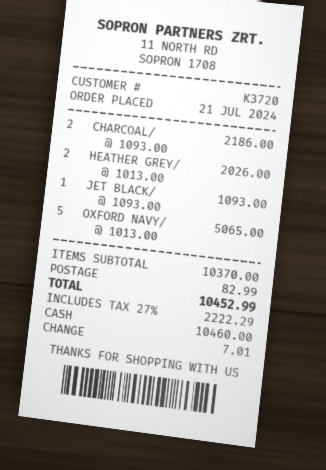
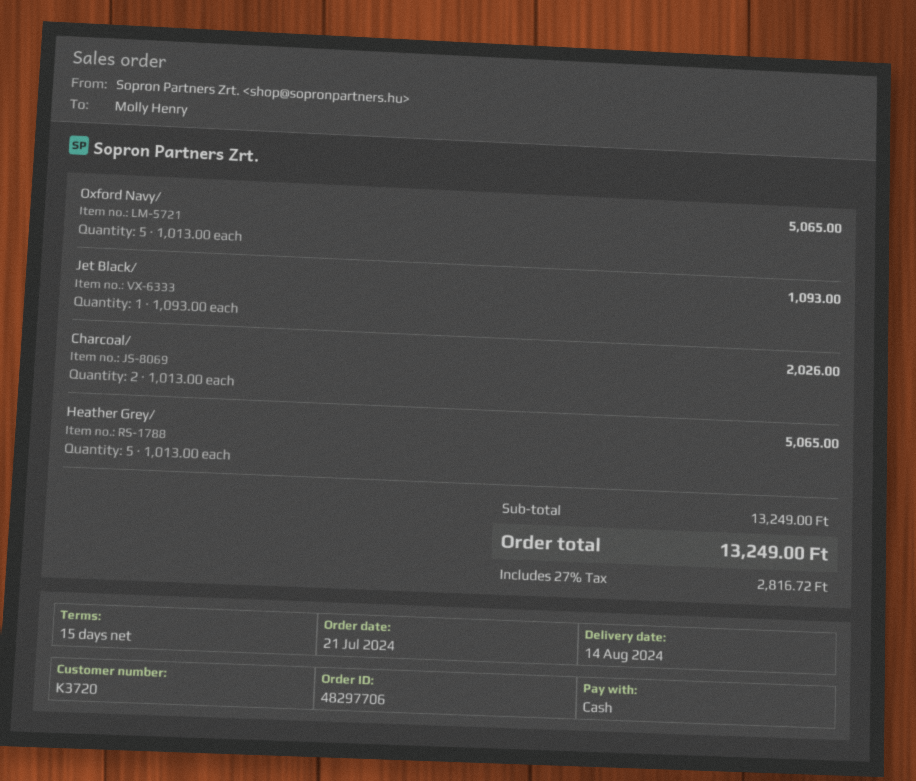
CHARCOAL/: 2 x 1093.00 = 2186.00 -> 2 x 1013.00 = 2026.00
HEATHER GREY/: 2 x 1013.00 = 2026.00 -> 5 x 1013.00 = 5065.00
subtotal: 10370.00 -> 13249.00
shipping: 82.99 -> none
tax: 27% = 2222.29 -> 27% = 2816.72
total: 10452.99 -> 13249.00

